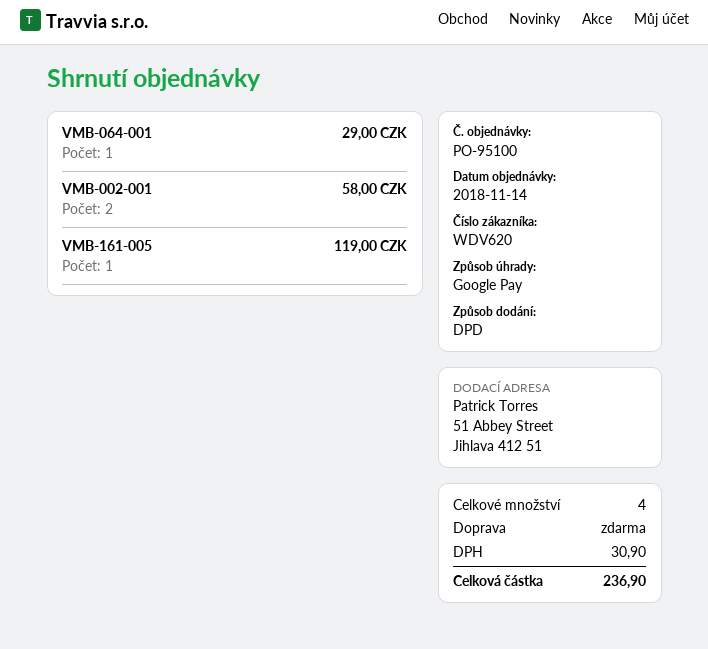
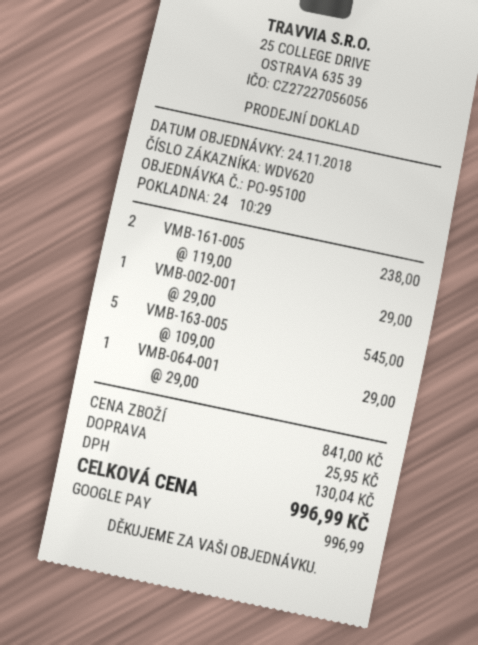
order date: 2018-11-14 -> 2018-11-24
VMB-002-001: 2 for 58.00 -> 1 for 29.00
VMB-161-005: 1 for 119.00 -> 2 for 238.00
VMB-163-005: none -> 5 for 545.00
shipping: 0.00 -> 25.95
tax: 30.90 -> 130.04
total: 236.90 -> 996.99

